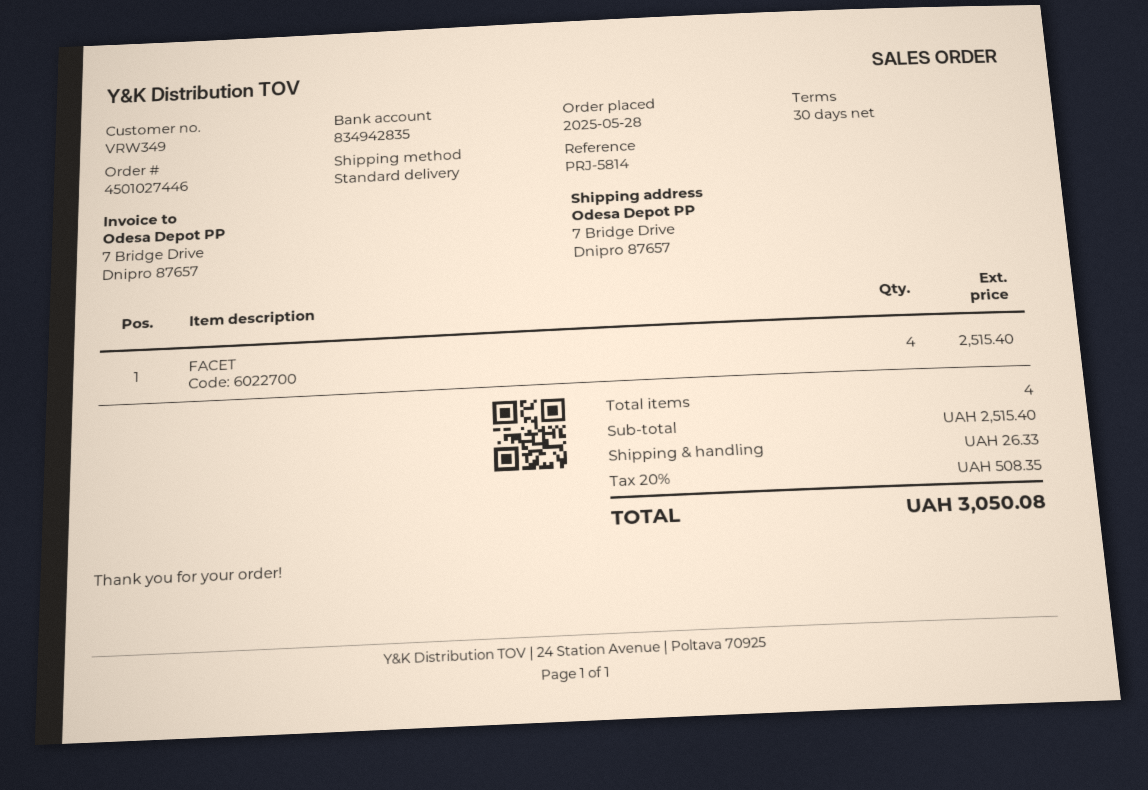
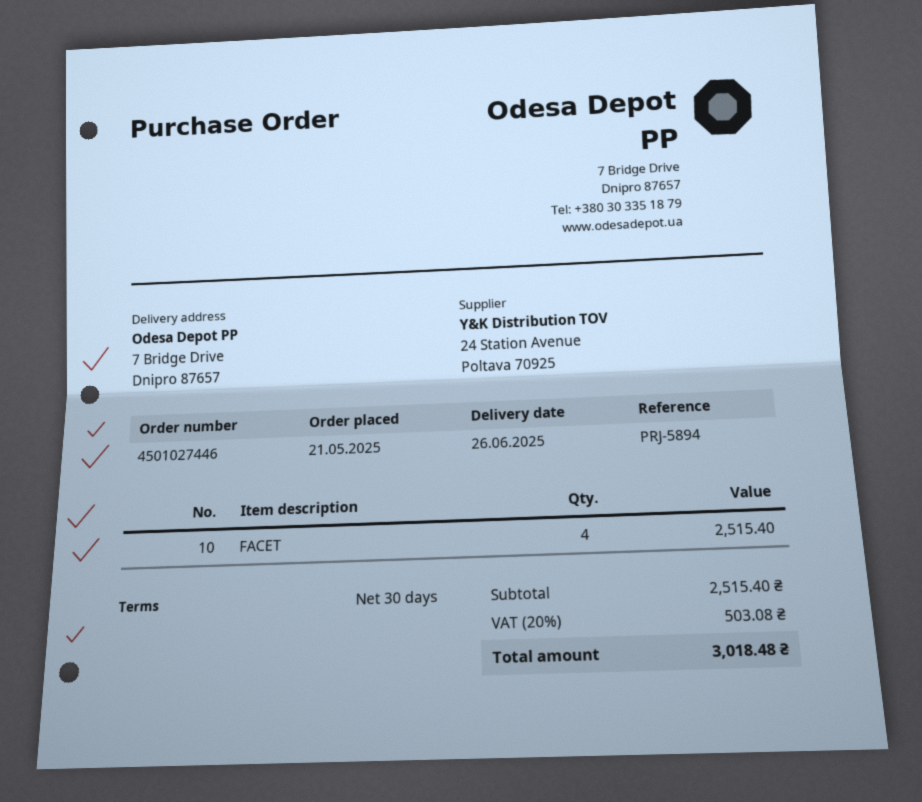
order date: 2025-05-28 -> 2025-05-21
reference: PRJ-5814 -> PRJ-5894
shipping: 26.33 -> none
tax: 20% = 508.35 -> 20% = 503.08
total: 3050.08 -> 3018.48

